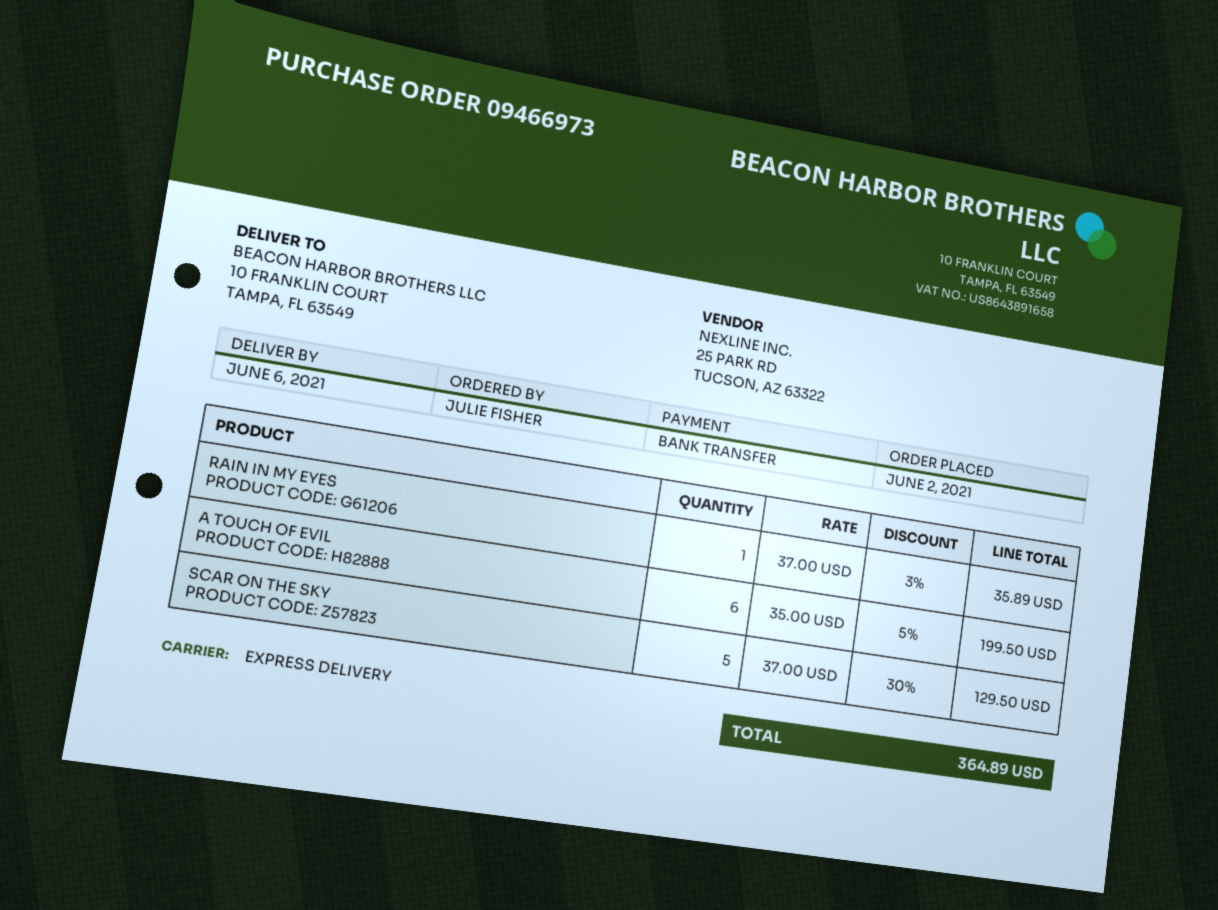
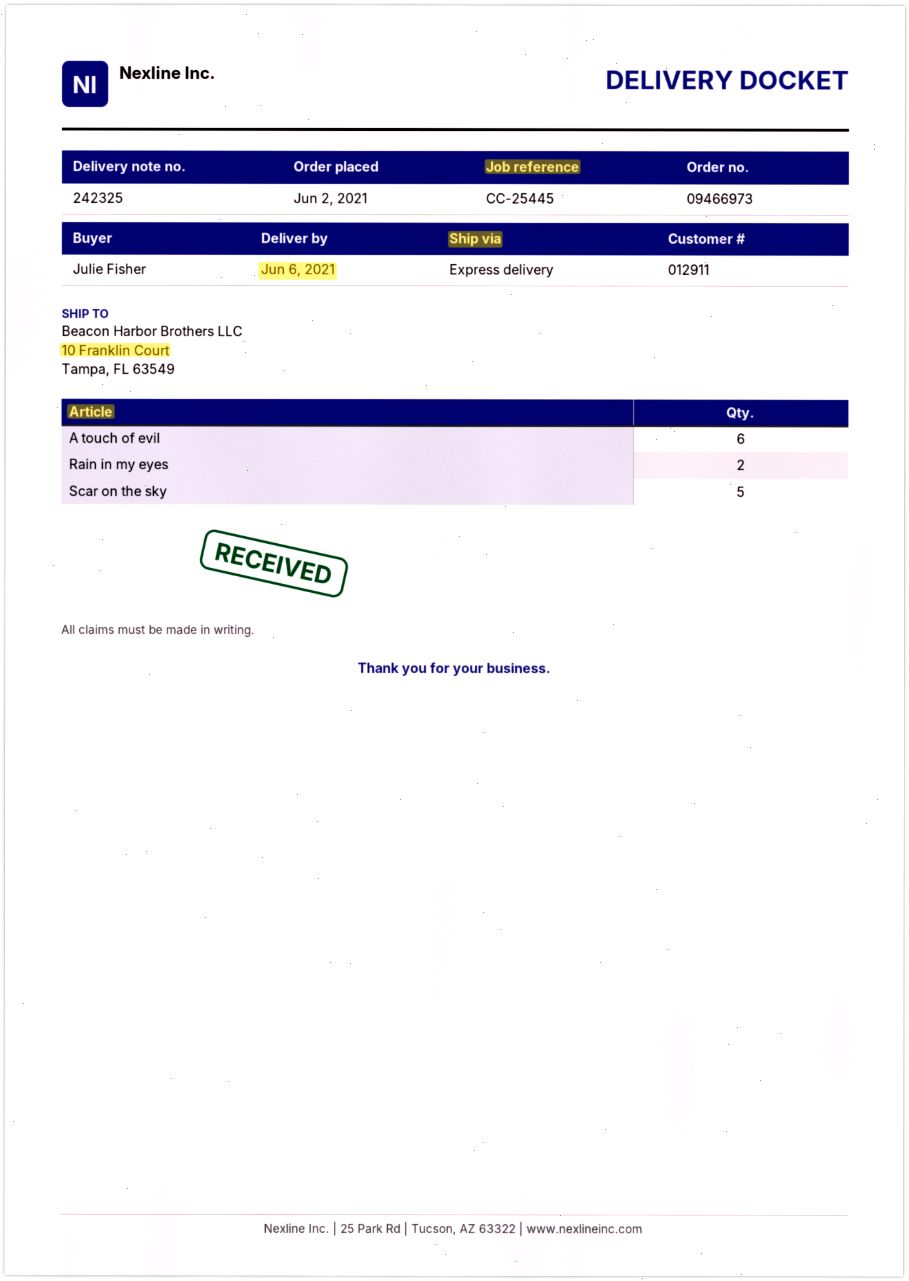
RAIN IN MY EYES: 1 -> 2

